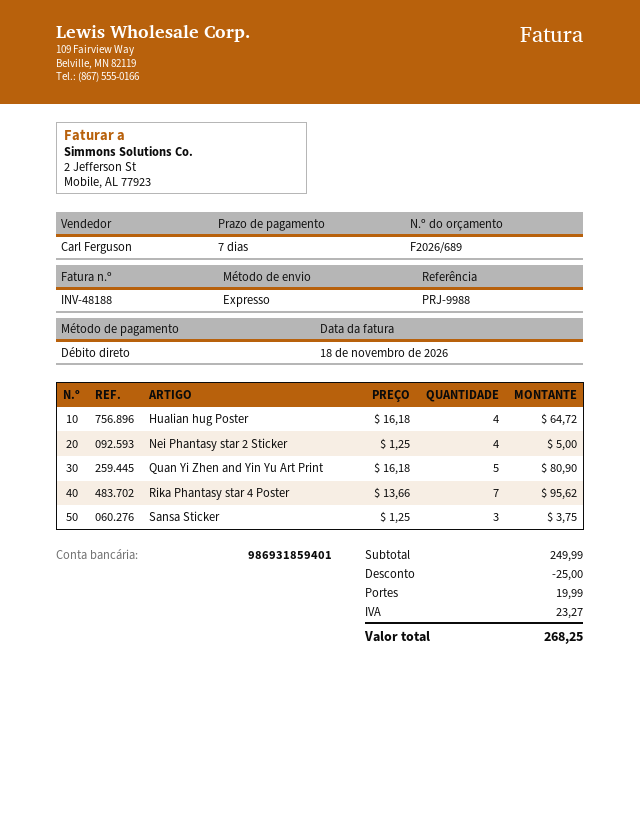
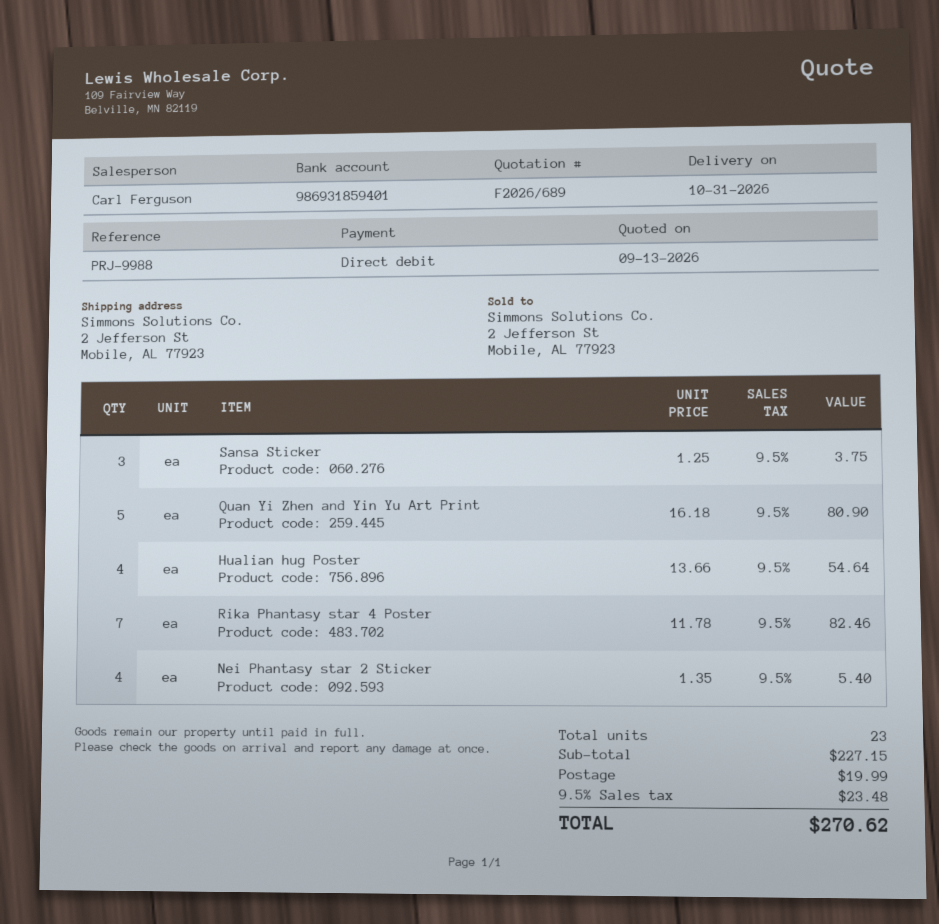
Hualian hug Poster: 4 x 16.18 = 64.72 -> 4 x 13.66 = 54.64
Nei Phantasy star 2 Sticker: 4 x 1.25 = 5.00 -> 4 x 1.35 = 5.40
Rika Phantasy star 4 Poster: 7 x 13.66 = 95.62 -> 7 x 11.78 = 82.46
subtotal: 249.99 -> 227.15
discount: 25.00 -> none
tax: 23.27 -> 23.48
total: 268.25 -> 270.62

